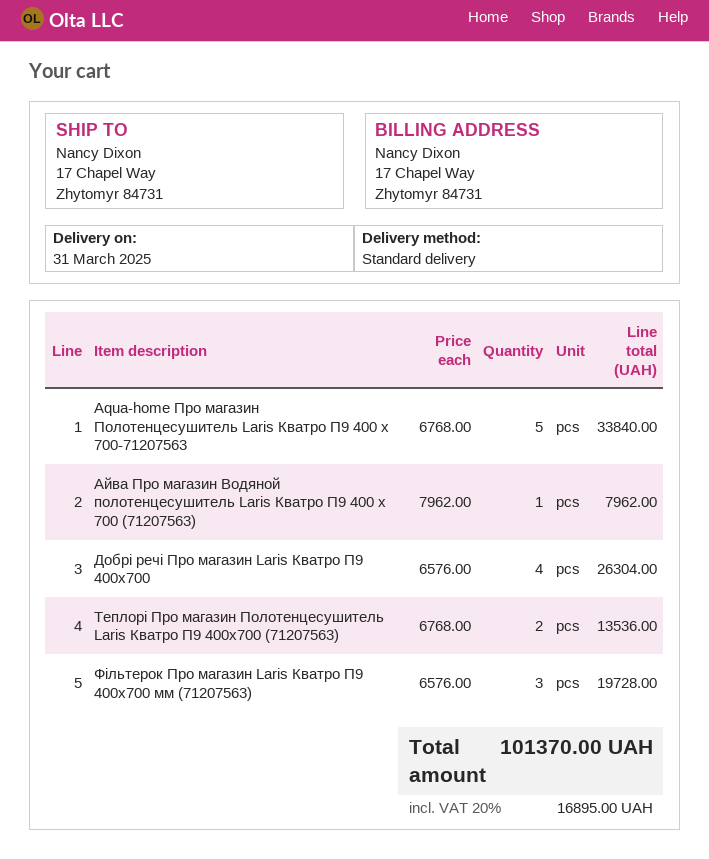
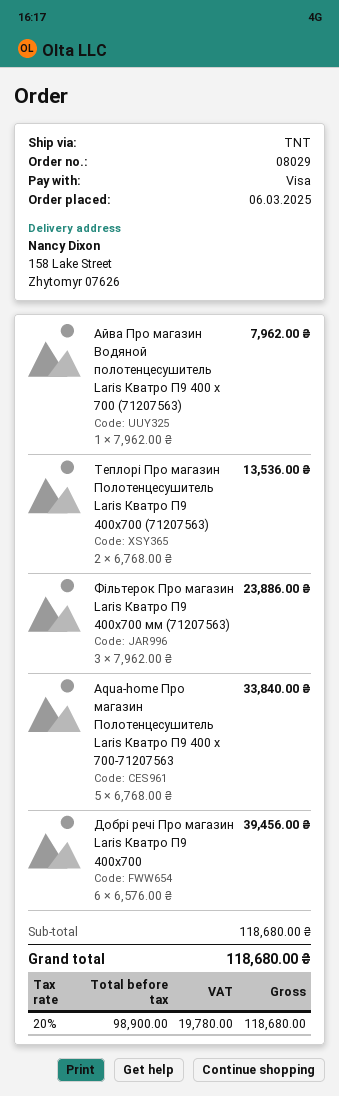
shipping method: standard -> TNT
ship to: 17 Chapel Way, Zhytomyr 84731 -> 158 Lake Street, Zhytomyr 07626
Добрі речі Про магазин Laris Кватро П9 400х700: 4 x 6576.00 = 26304.00 -> 6 x 6576.00 = 39456.00
Фільтерок Про магазин Laris Кватро П9 400х700 мм (71207563): 3 x 6576.00 = 19728.00 -> 3 x 7962.00 = 23886.00
tax: 20% = 16895.00 -> 20% = 19780.00
total: 101370.00 -> 118680.00

